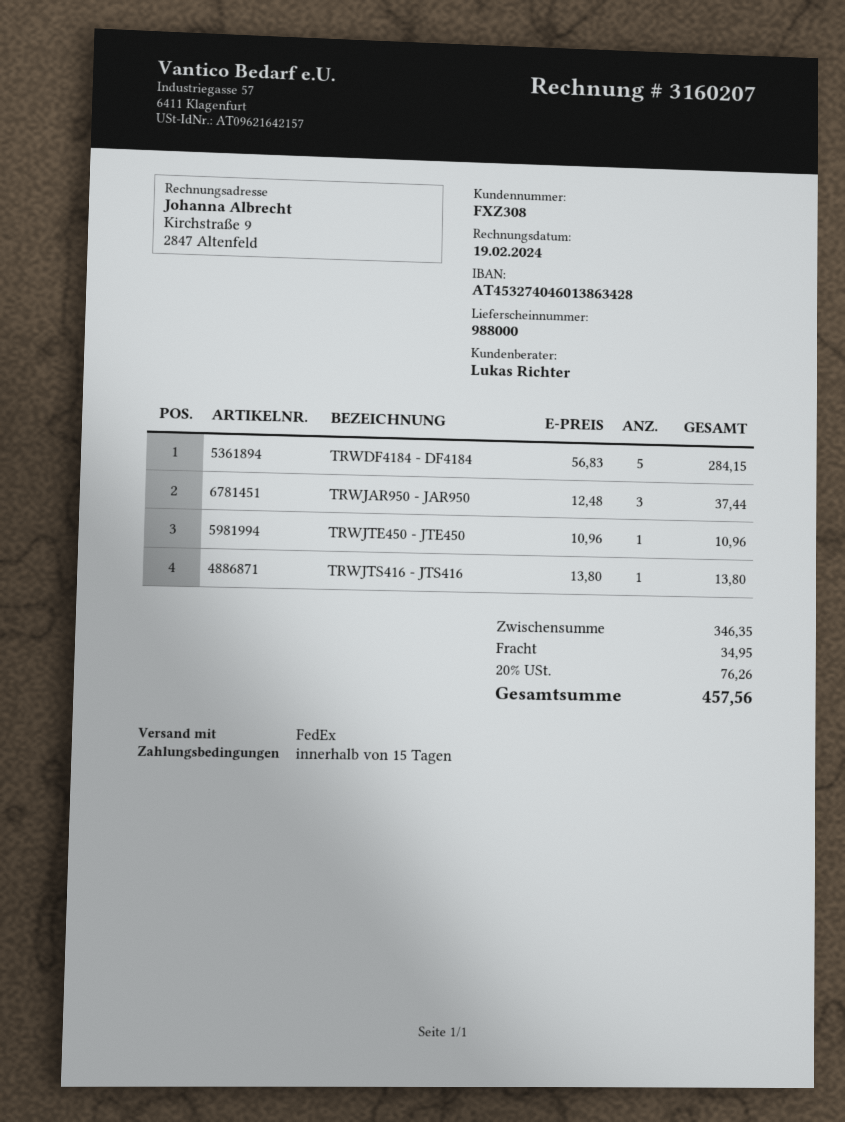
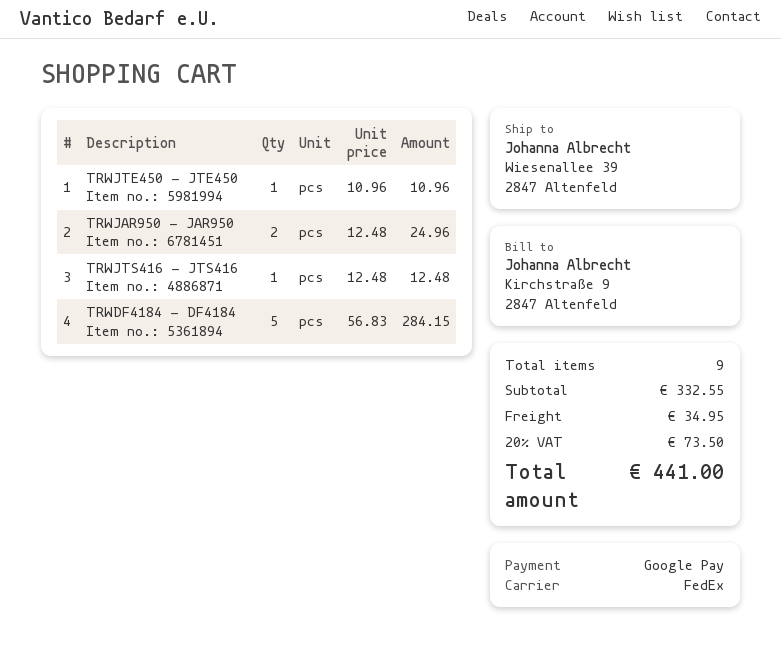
TRWJAR950 - JAR950: 3 x 12.48 = 37.44 -> 2 x 12.48 = 24.96
TRWJTS416 - JTS416: 1 x 13.80 = 13.80 -> 1 x 12.48 = 12.48
subtotal: 346.35 -> 332.55
tax: 20% = 76.26 -> 20% = 73.50
total: 457.56 -> 441.00

